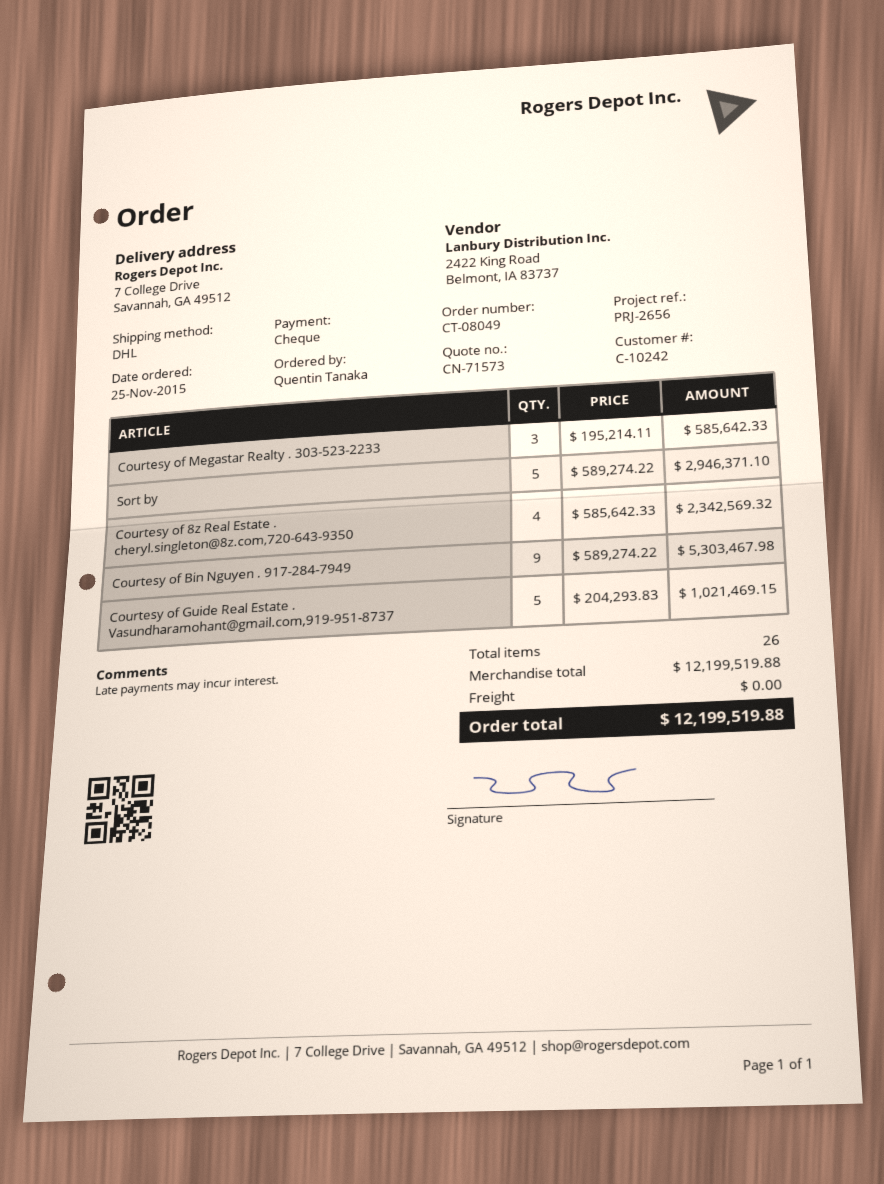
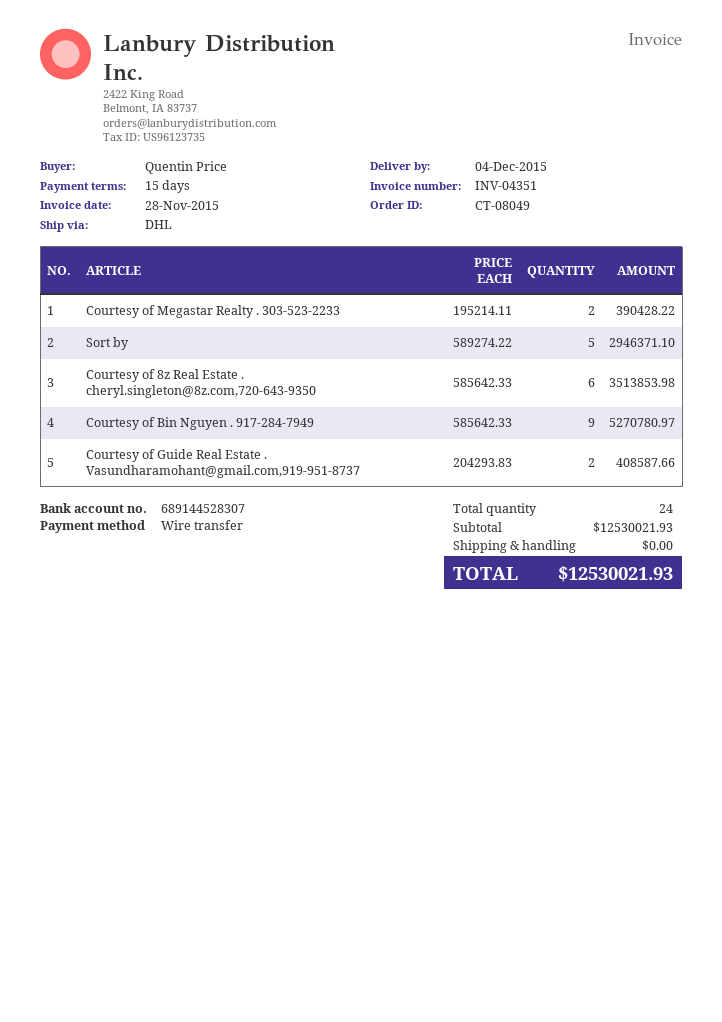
ordered by: Quentin Tanaka -> Quentin Price
payment method: cheque -> bank transfer
Courtesy of Megastar Realty . 303-523-2233: 3 x 195214.11 = 585642.33 -> 2 x 195214.11 = 390428.22
Courtesy of 8z Real Estate . cheryl.singleton@8z.com,720-643-9350: 4 x 585642.33 = 2342569.32 -> 6 x 585642.33 = 3513853.98
Courtesy of Bin Nguyen . 917-284-7949: 9 x 589274.22 = 5303467.98 -> 9 x 585642.33 = 5270780.97
Courtesy of Guide Real Estate . Vasundharamohant@gmail.com,919-951-8737: 5 x 204293.83 = 1021469.15 -> 2 x 204293.83 = 408587.66
total quantity: 26 -> 24
subtotal: 12199519.88 -> 12530021.93
total: 12199519.88 -> 12530021.93

